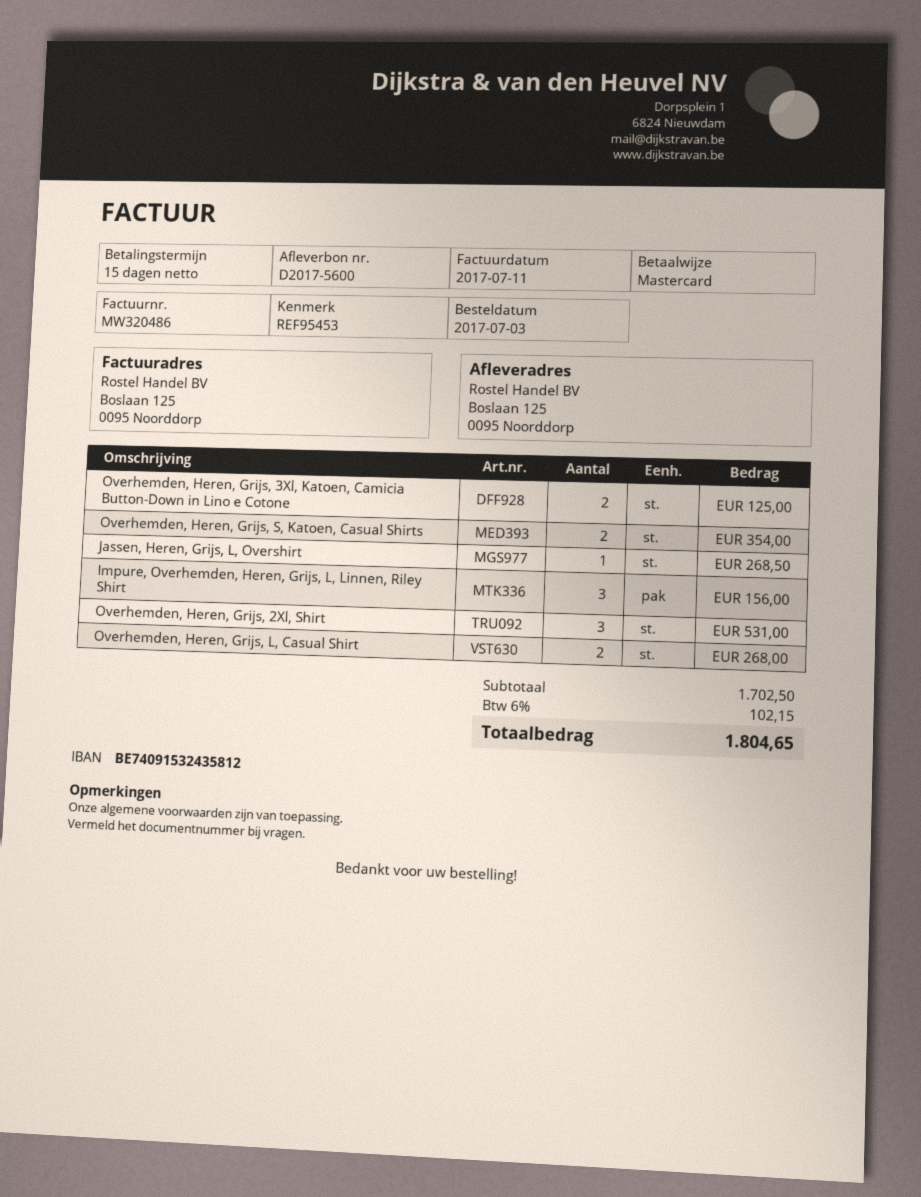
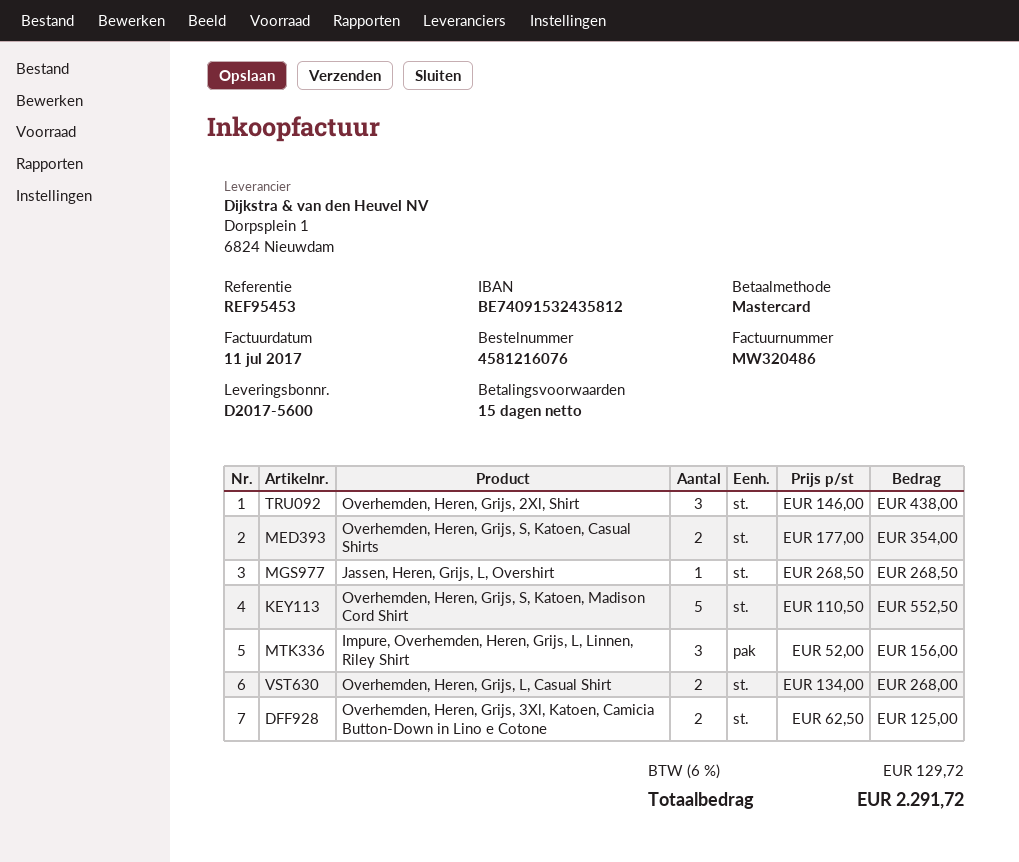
Overhemden, Heren, Grijs, 2Xl, Shirt: 3 for 531.00 -> 3 for 438.00
Overhemden, Heren, Grijs, S, Katoen, Madison Cord Shirt: none -> 5 for 552.50
tax: 6% = 102.15 -> 6% = 129.72
total: 1804.65 -> 2291.72

